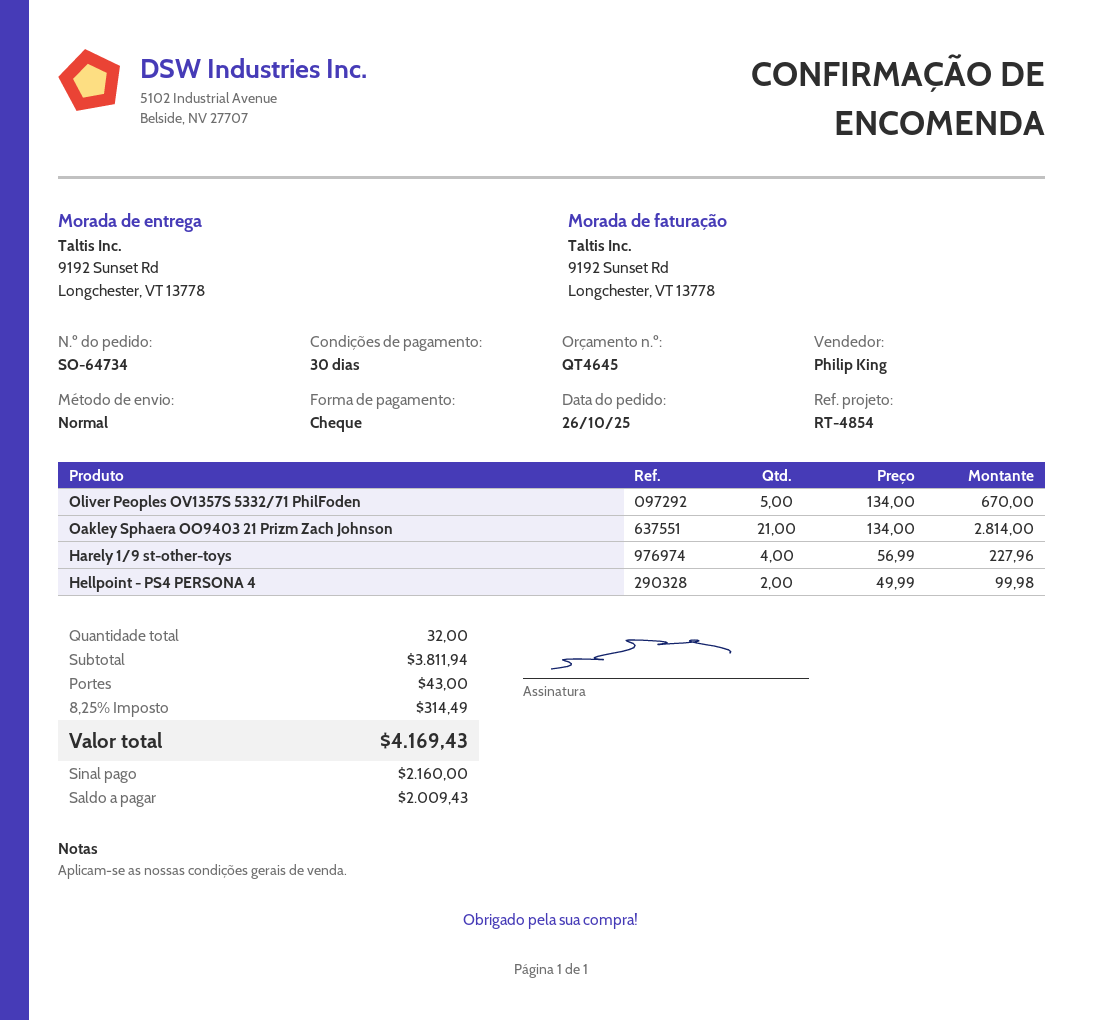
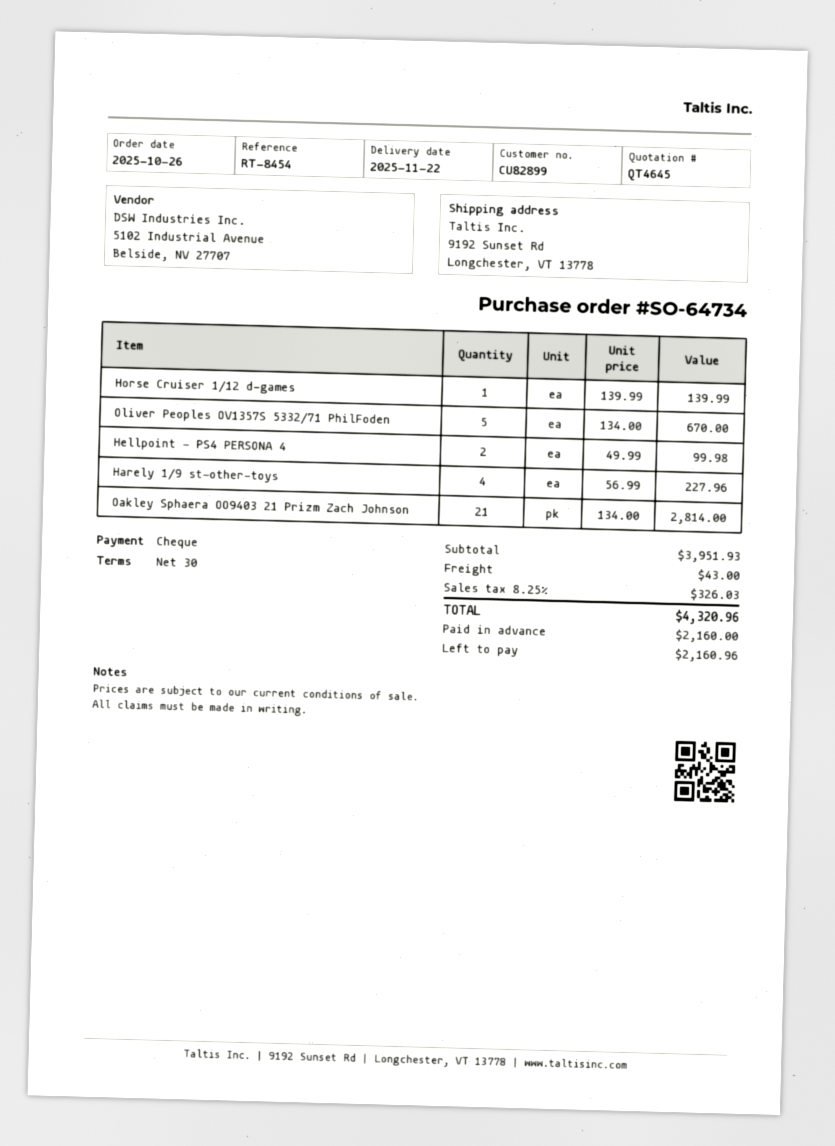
reference: RT-4854 -> RT-8454
Horse Cruiser 1/12 d-games: none -> 1 x 139.99 = 139.99
subtotal: 3811.94 -> 3951.93
tax: 8.25% = 314.49 -> 8.25% = 326.03
total: 4169.43 -> 4320.96
balance: 2009.43 -> 2160.96

